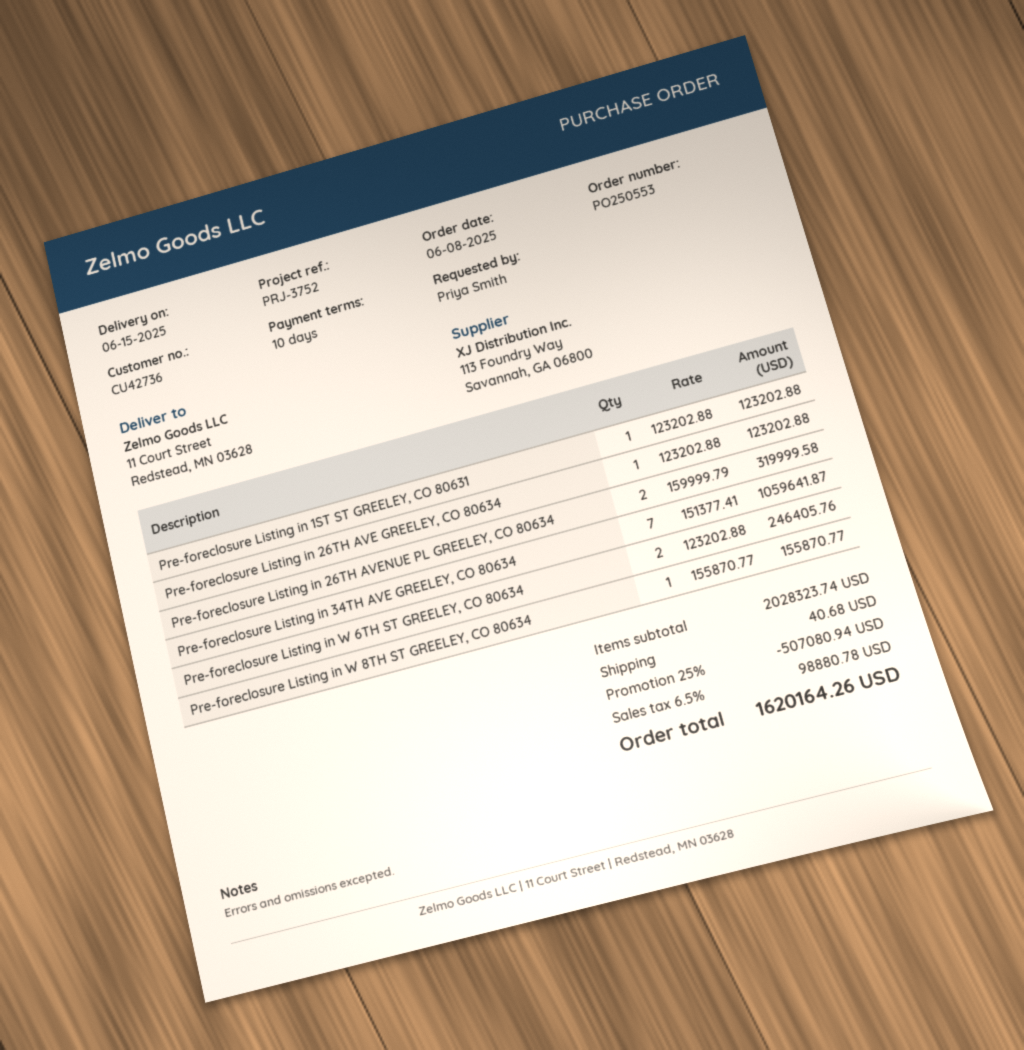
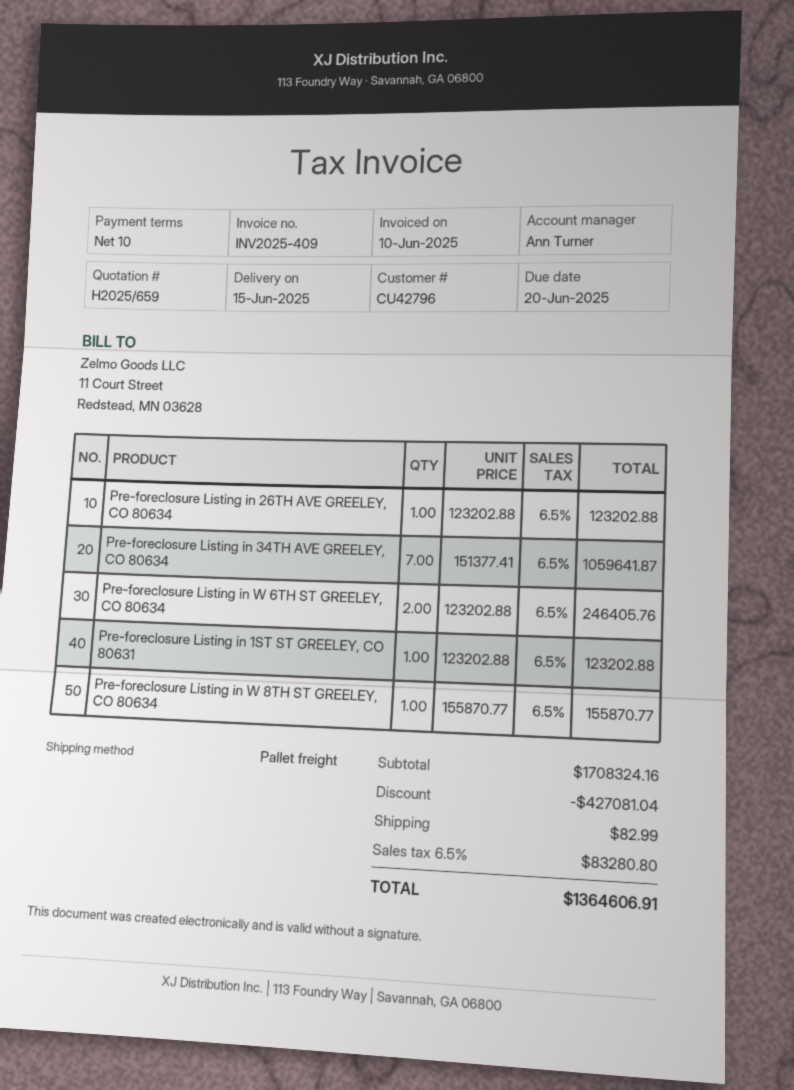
customer number: CU42736 -> CU42796
Pre-foreclosure Listing in 26TH AVENUE PL GREELEY, CO 80634: 2 x 159999.79 = 319999.58 -> none
subtotal: 2028323.74 -> 1708324.16
discount: 507080.94 -> 427081.04
shipping: 40.68 -> 82.99
tax: 6.5% = 98880.78 -> 6.5% = 83280.80
total: 1620164.26 -> 1364606.91

